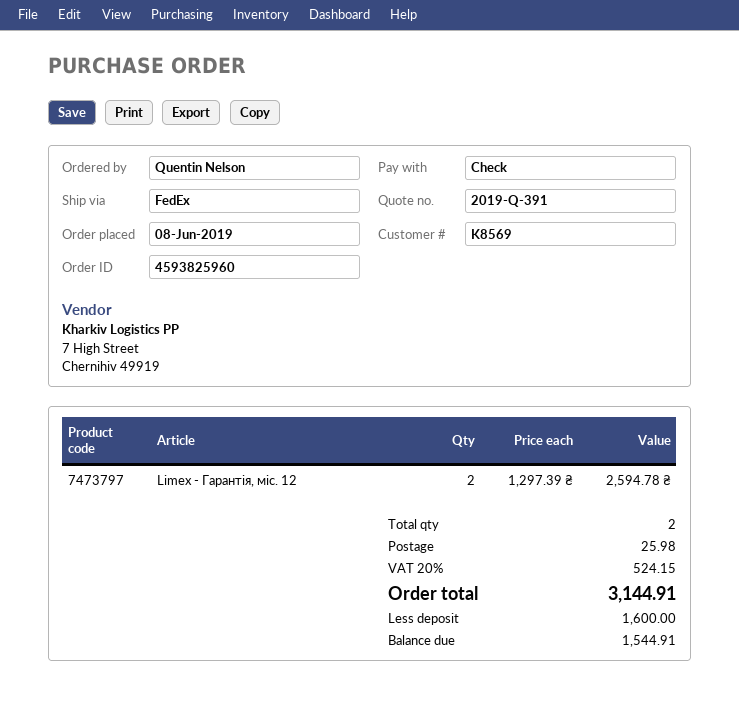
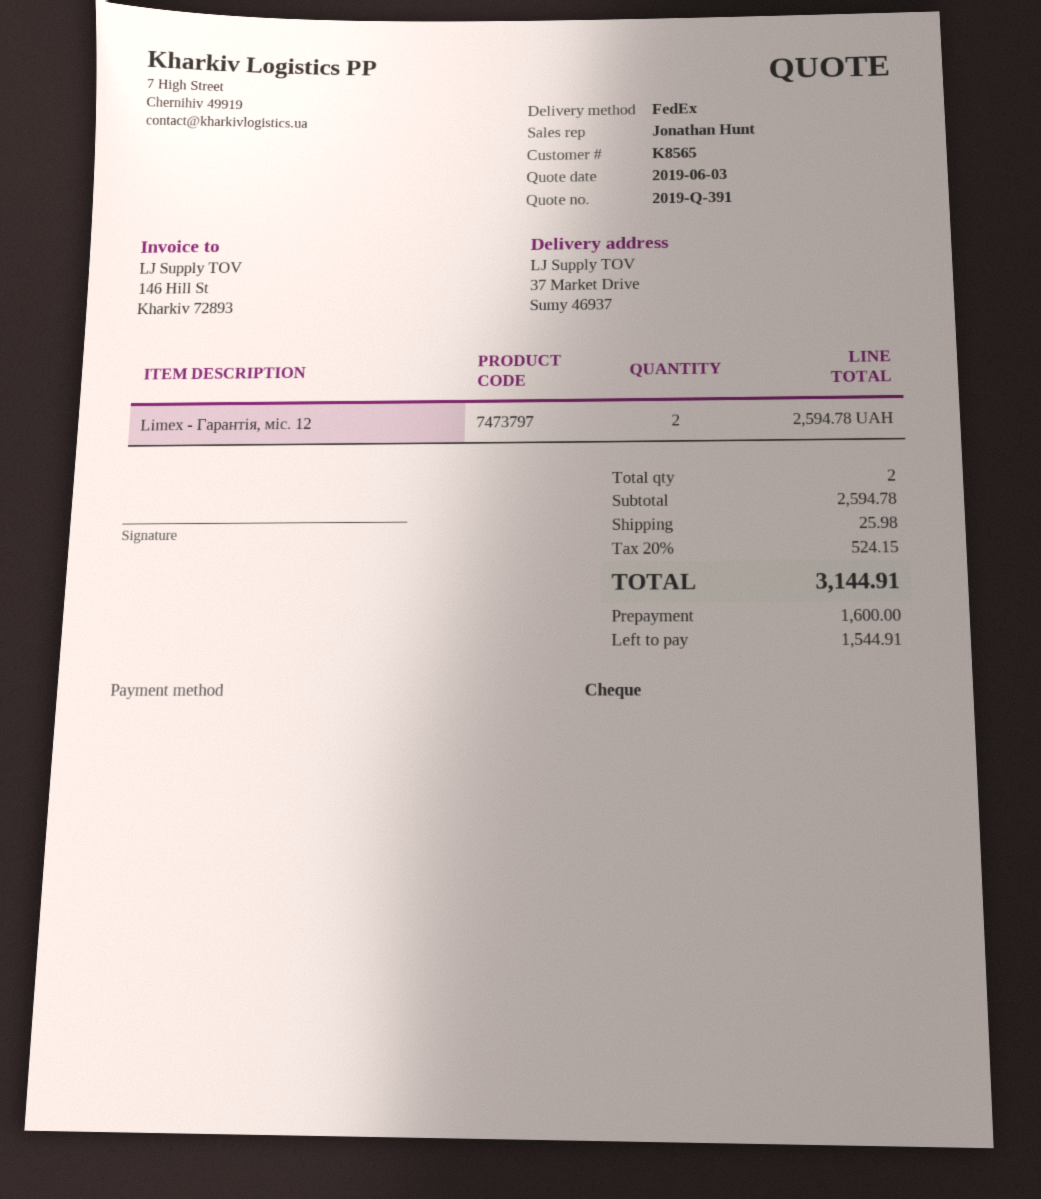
customer number: K8569 -> K8565

